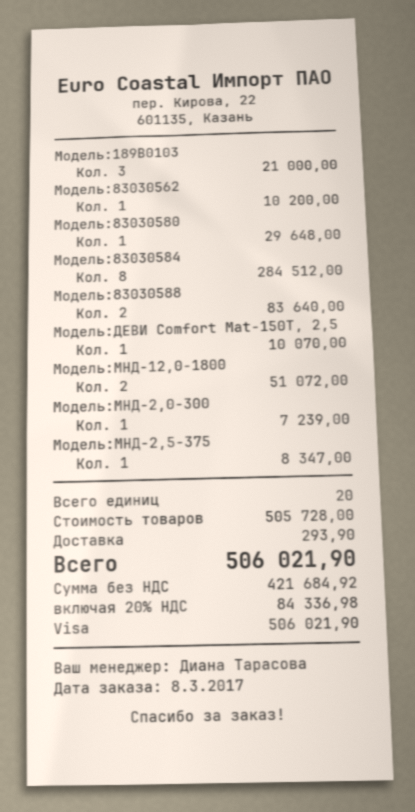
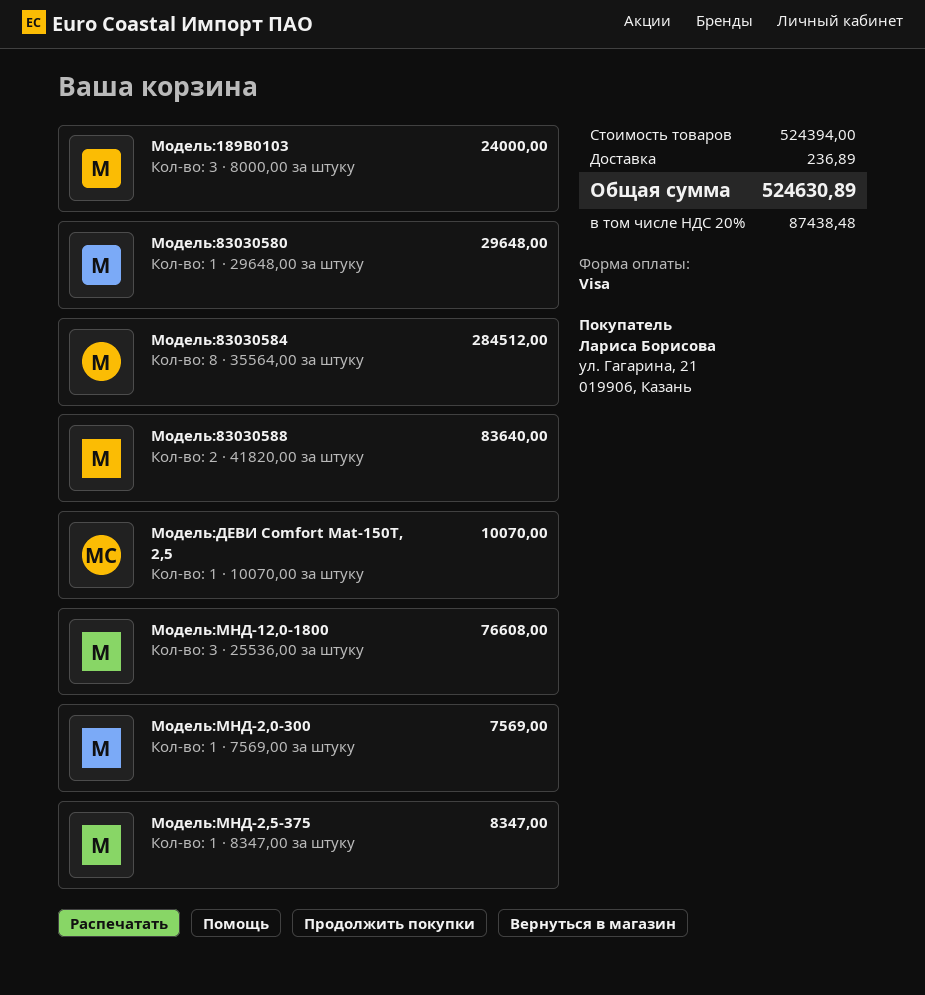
Модель:189B0103: 3 for 21000.00 -> 3 for 24000.00
Модель:83030562: 1 for 10200.00 -> none
Модель:МНД-12,0-1800: 2 for 51072.00 -> 3 for 76608.00
Модель:МНД-2,0-300: 1 for 7239.00 -> 1 for 7569.00
subtotal: 505728.00 -> 524394.00
shipping: 293.90 -> 236.89
tax: 20% = 84336.98 -> 20% = 87438.48
total: 506021.90 -> 524630.89

